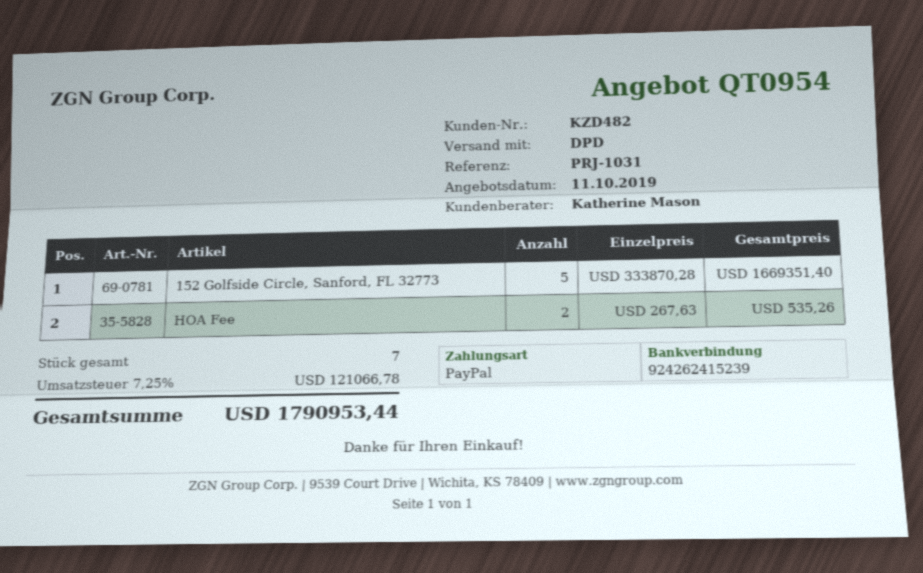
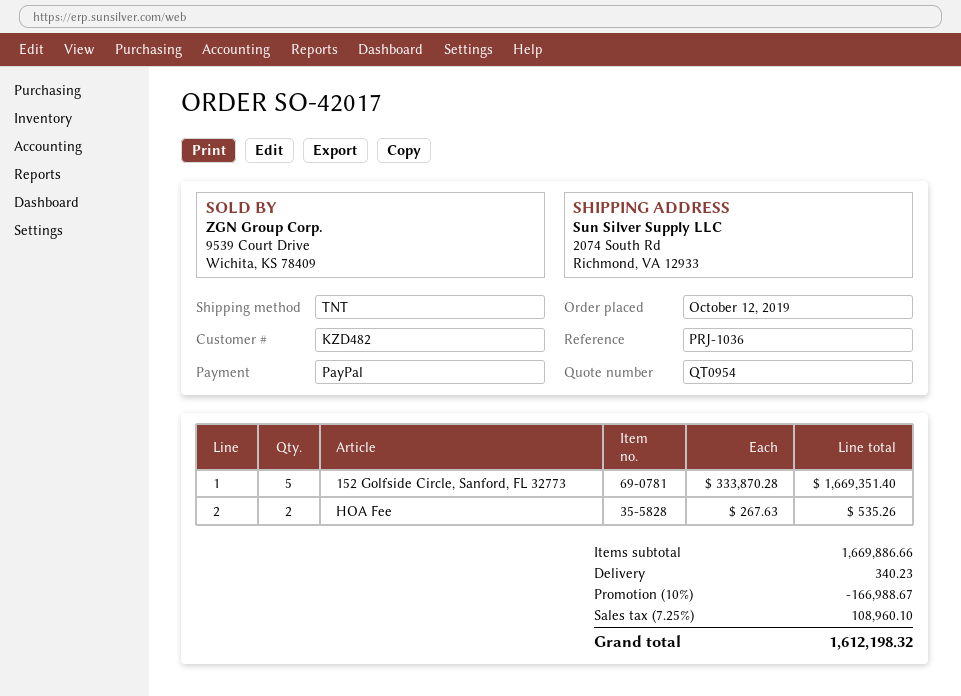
reference: PRJ-1031 -> PRJ-1036
shipping method: DPD -> TNT
discount: none -> 10% = 166988.67
shipping: none -> 340.23
tax: 7.25% = 121066.78 -> 7.25% = 108960.10
total: 1790953.44 -> 1612198.32

